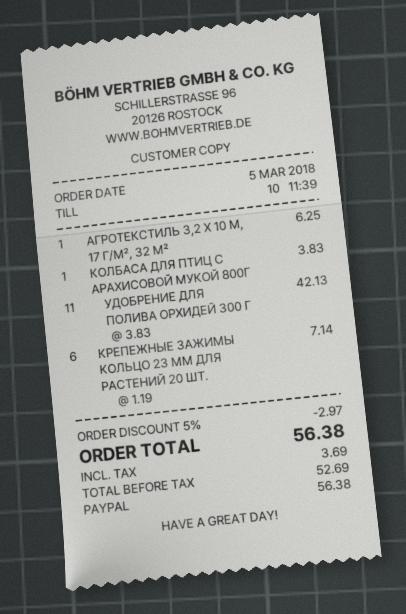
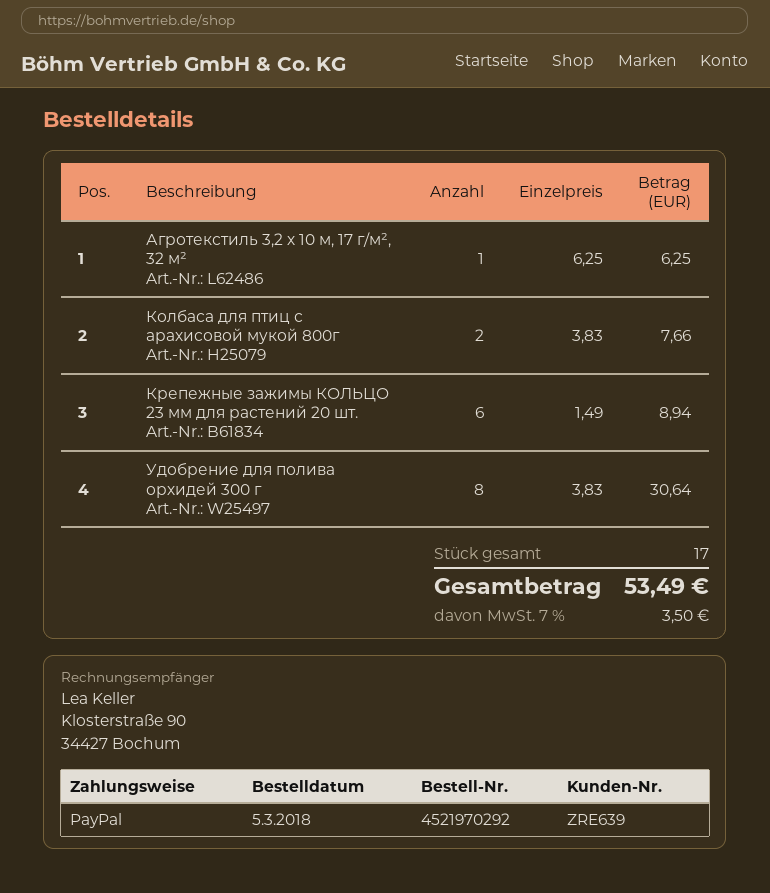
КОЛБАСА ДЛЯ ПТИЦ С АРАХИСОВОЙ МУКОЙ 800Г: 1 x 3.83 = 3.83 -> 2 x 3.83 = 7.66
УДОБРЕНИЕ ДЛЯ ПОЛИВА ОРХИДЕЙ 300 Г: 11 x 3.83 = 42.13 -> 8 x 3.83 = 30.64
КРЕПЕЖНЫЕ ЗАЖИМЫ КОЛЬЦО 23 ММ ДЛЯ РАСТЕНИЙ 20 ШТ.: 6 x 1.19 = 7.14 -> 6 x 1.49 = 8.94
discount: 5% = 2.97 -> none
tax: 3.69 -> 3.50
total: 56.38 -> 53.49

